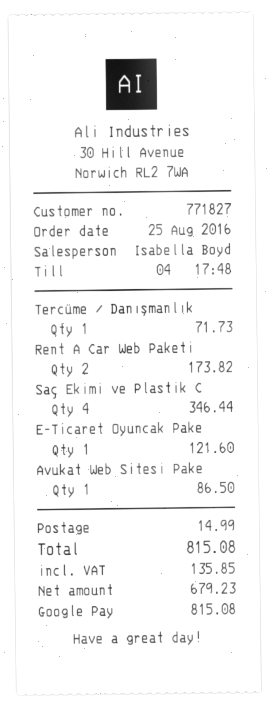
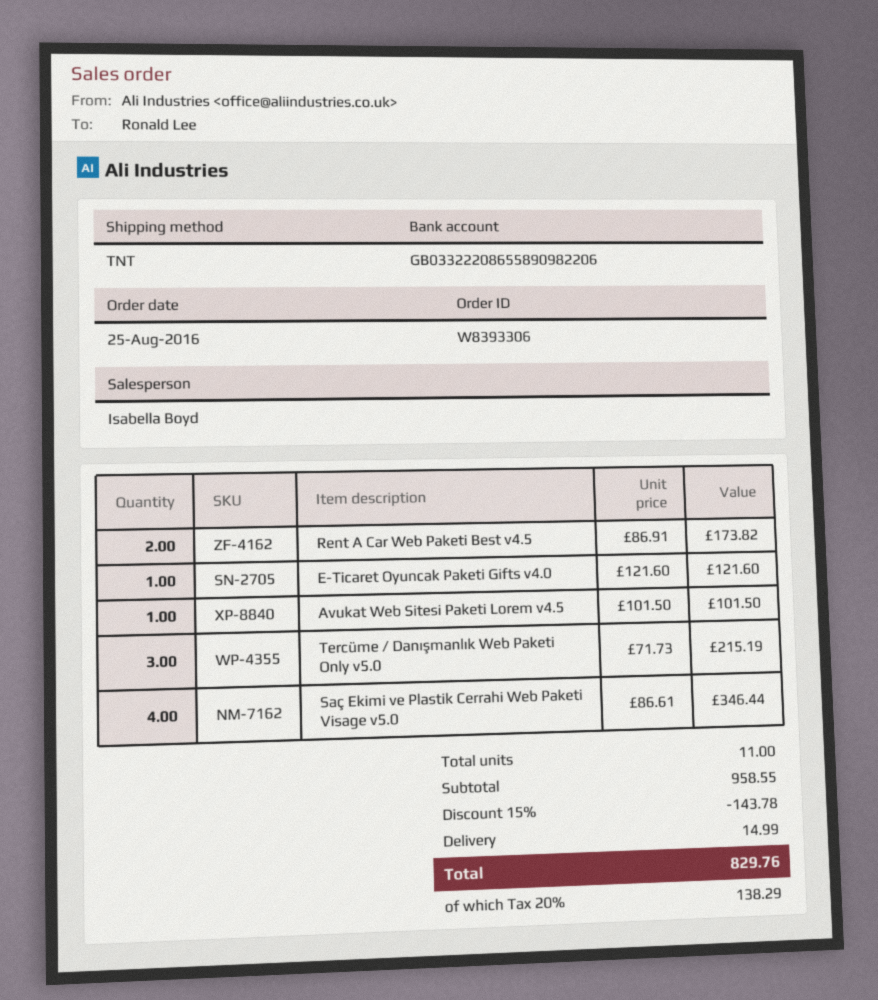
Tercüme / Danışmanlık: 1 for 71.73 -> 3 for 215.19
Avukat Web Sitesi Pake: 1 for 86.50 -> 1 for 101.50
discount: none -> 15% = 143.78
tax: 135.85 -> 138.29
total: 815.08 -> 829.76

